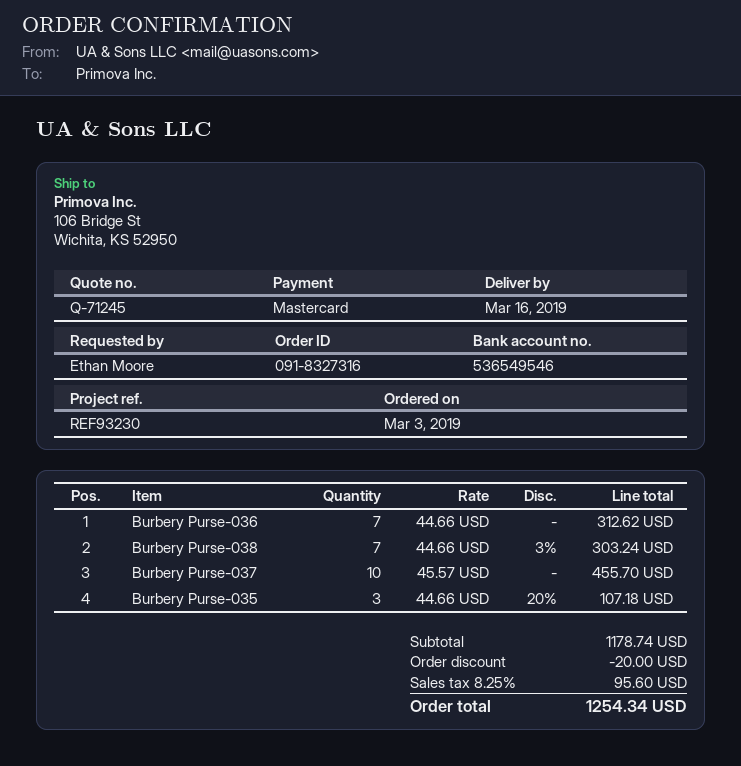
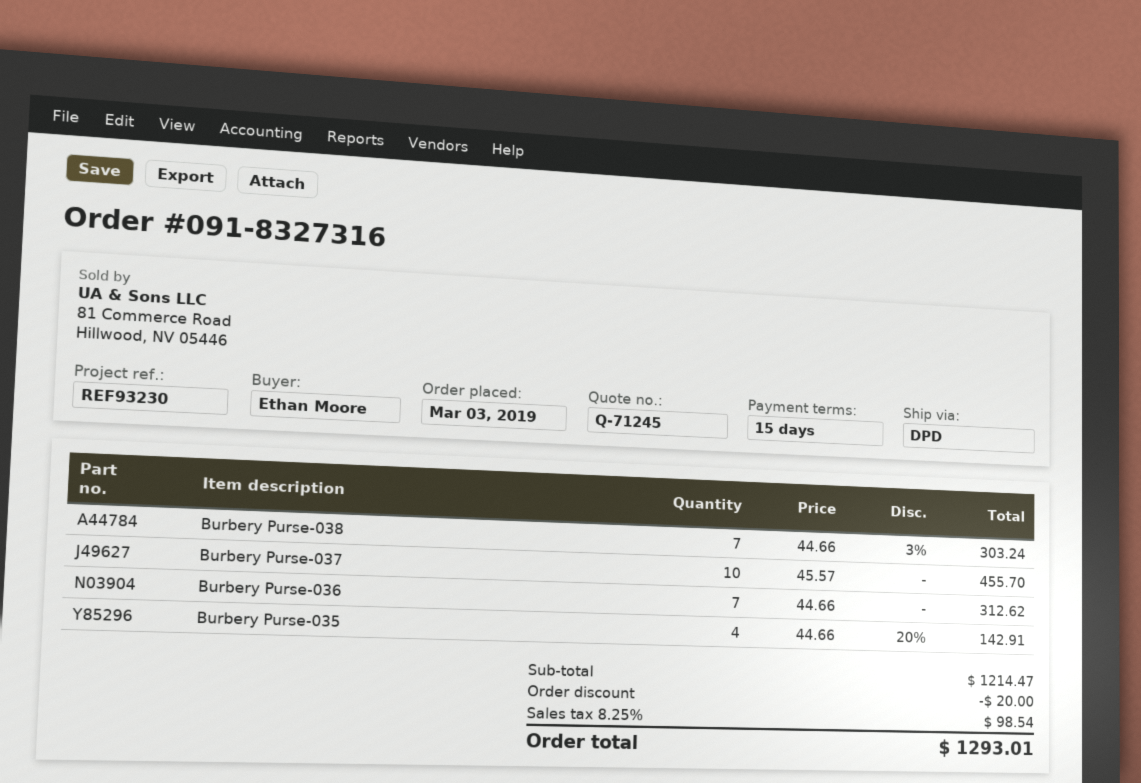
Burbery Purse-035: 3 x 44.66 - 20% = 107.18 -> 4 x 44.66 - 20% = 142.91
subtotal: 1178.74 -> 1214.47
tax: 8.25% = 95.60 -> 8.25% = 98.54
total: 1254.34 -> 1293.01

